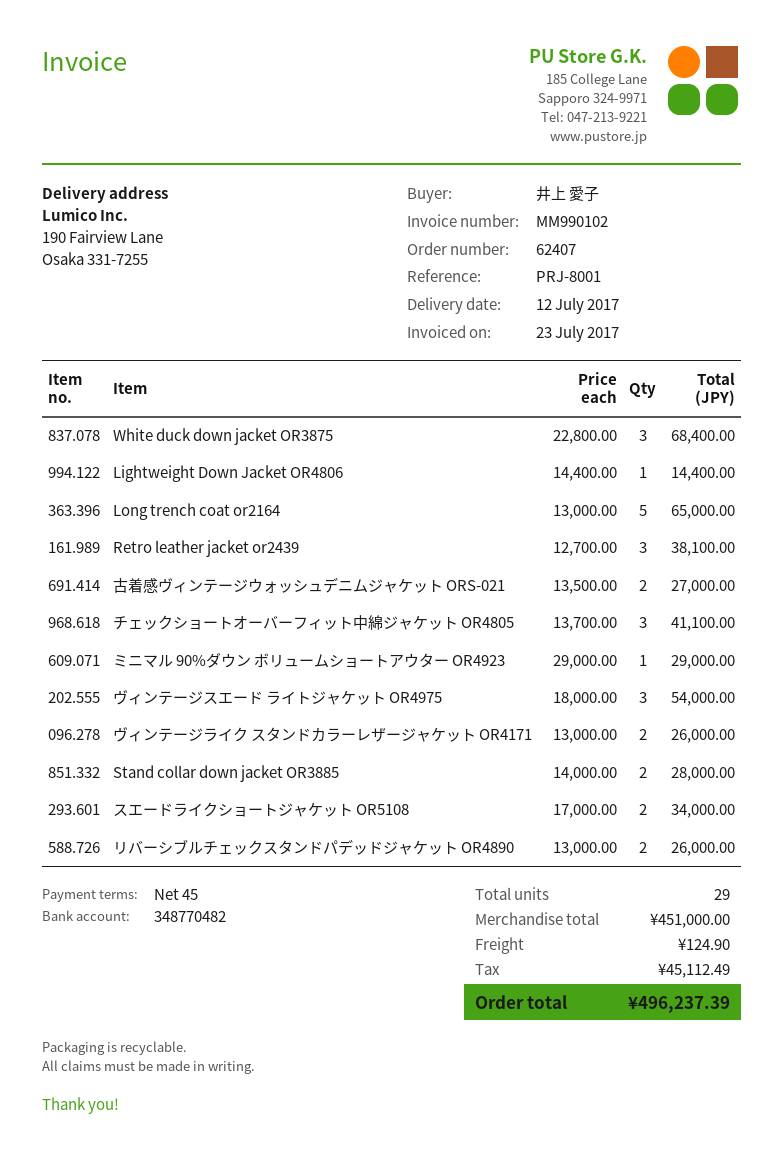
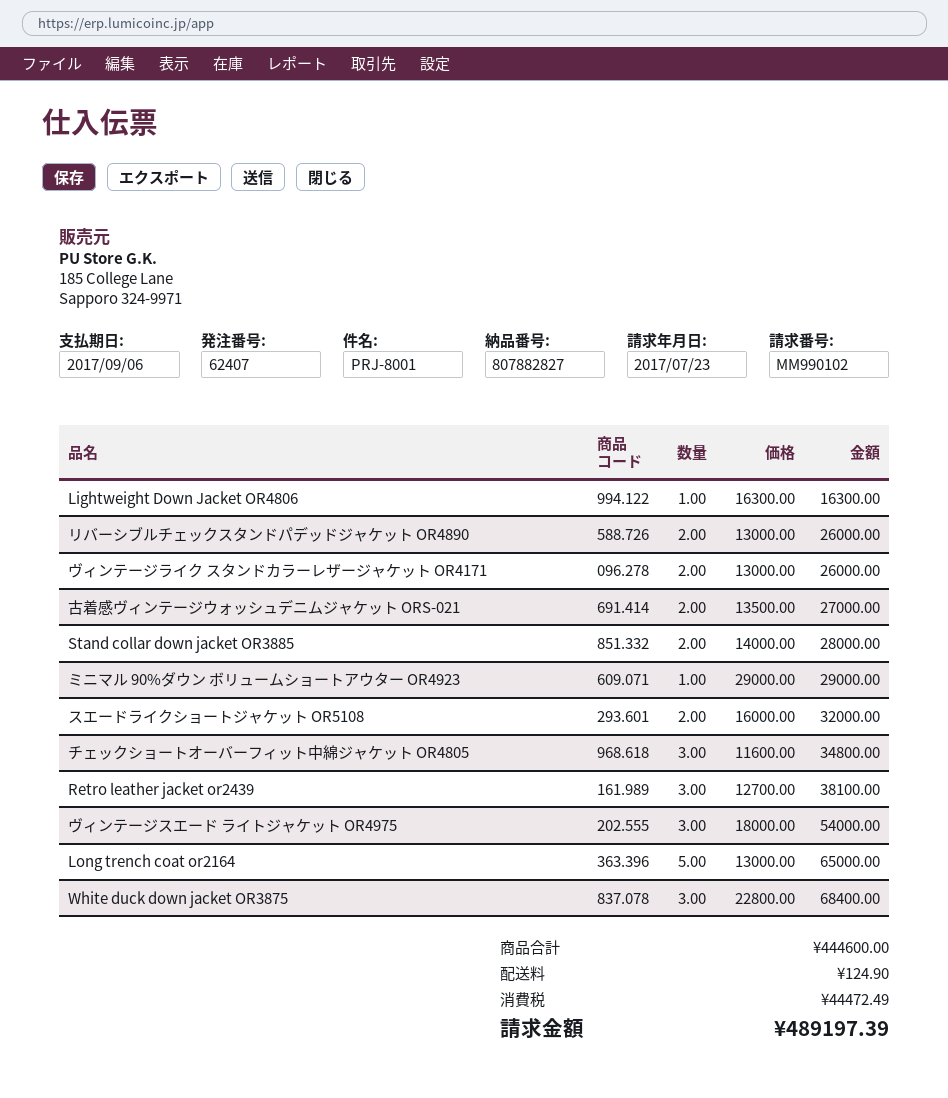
Lightweight Down Jacket OR4806: 1 x 14400.00 = 14400.00 -> 1 x 16300.00 = 16300.00
チェックショートオーバーフィット中綿ジャケット OR4805: 3 x 13700.00 = 41100.00 -> 3 x 11600.00 = 34800.00
スエードライクショートジャケット OR5108: 2 x 17000.00 = 34000.00 -> 2 x 16000.00 = 32000.00
subtotal: 451000.00 -> 444600.00
tax: 45112.49 -> 44472.49
total: 496237.39 -> 489197.39

